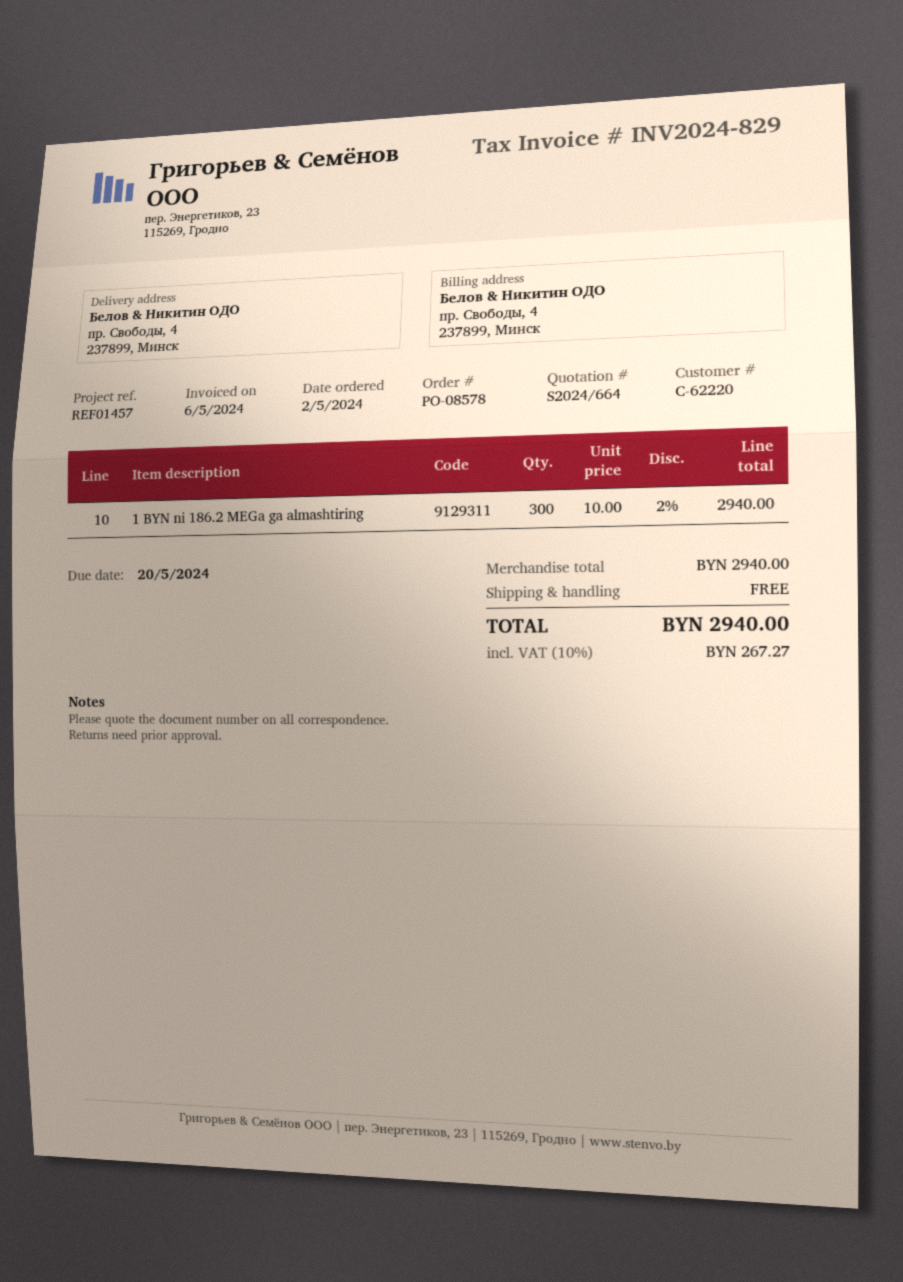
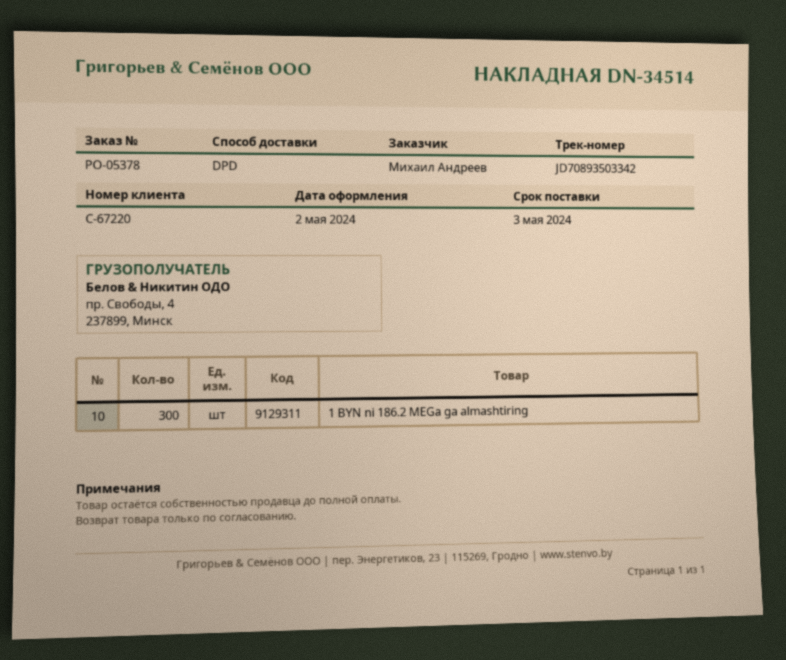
order number: PO-08578 -> PO-05378
customer number: C-62220 -> C-67220

